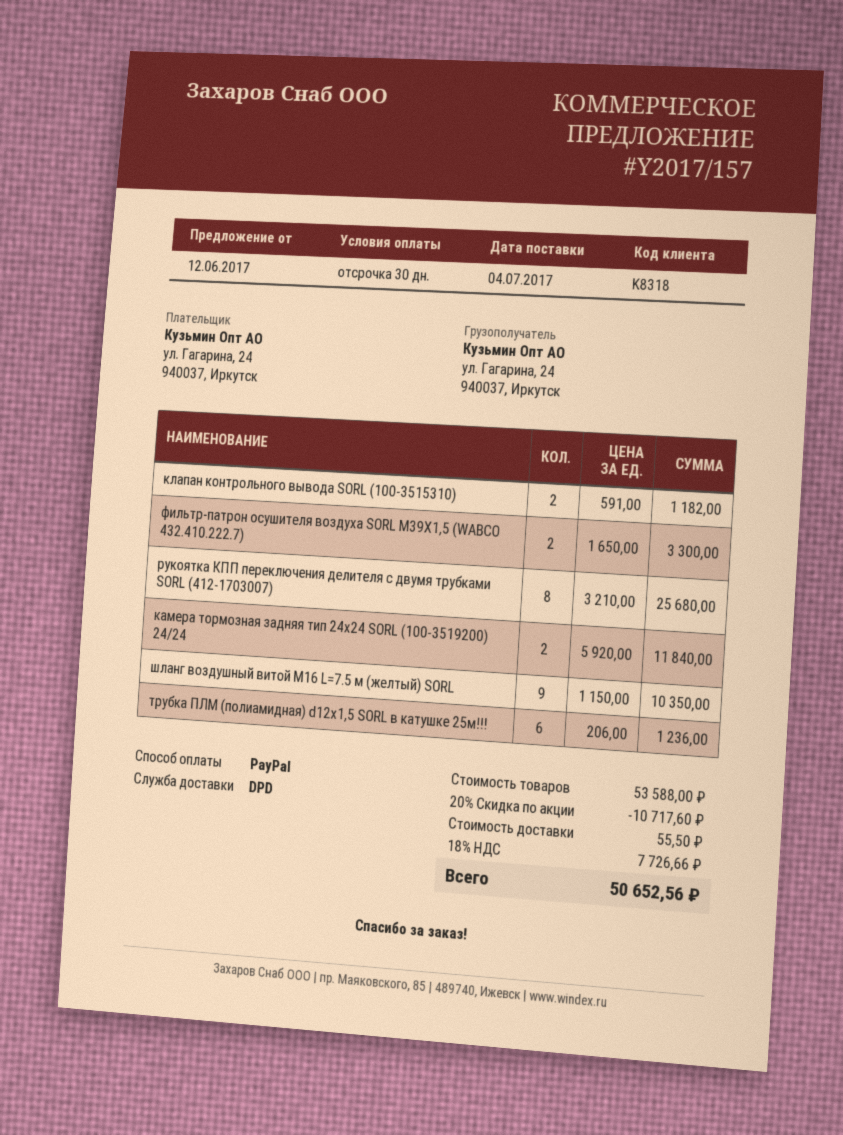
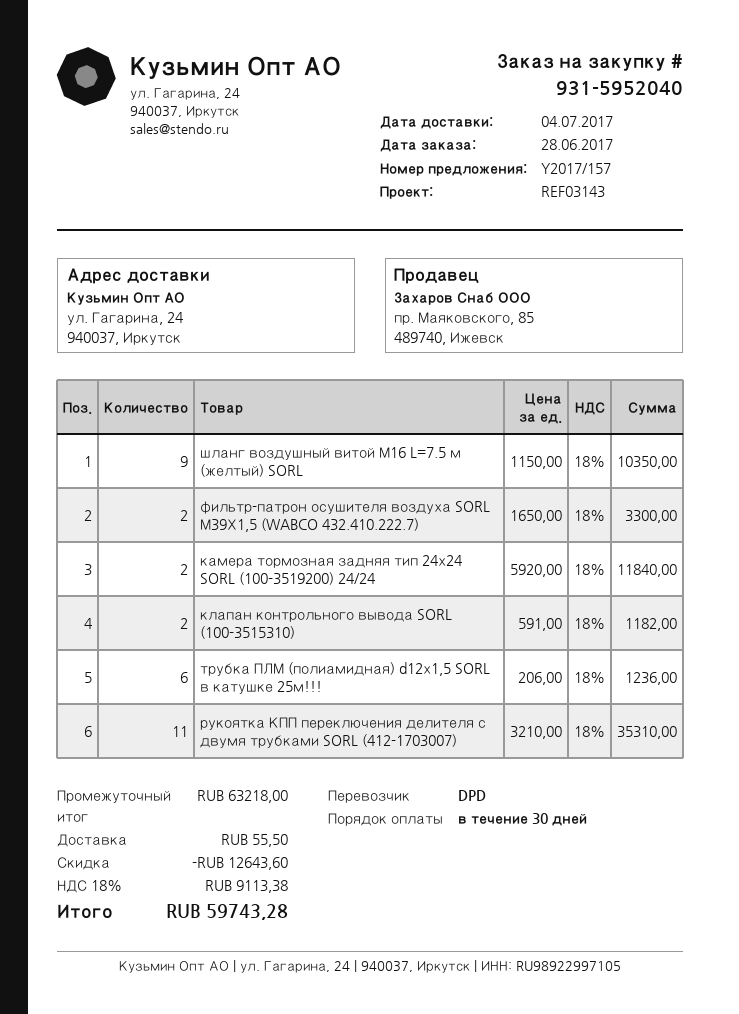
рукоятка КПП переключения делителя с двумя трубками SORL (412-1703007): 8 x 3210.00 = 25680.00 -> 11 x 3210.00 = 35310.00
subtotal: 53588.00 -> 63218.00
discount: 10717.60 -> 12643.60
tax: 18% = 7726.66 -> 18% = 9113.38
total: 50652.56 -> 59743.28

